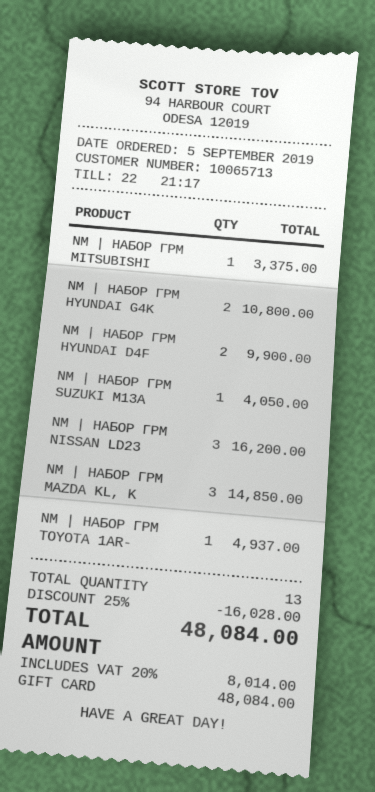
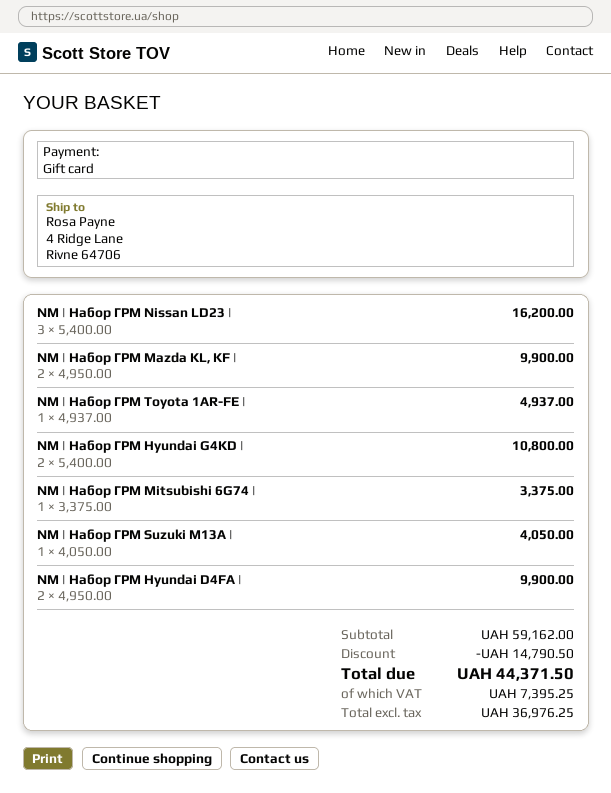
NM | НАБОР ГРМ MAZDA KL, K: 3 for 14850.00 -> 2 for 9900.00
discount: 16028.00 -> 14790.50
tax: 8014.00 -> 7395.25
total: 48084.00 -> 44371.50

